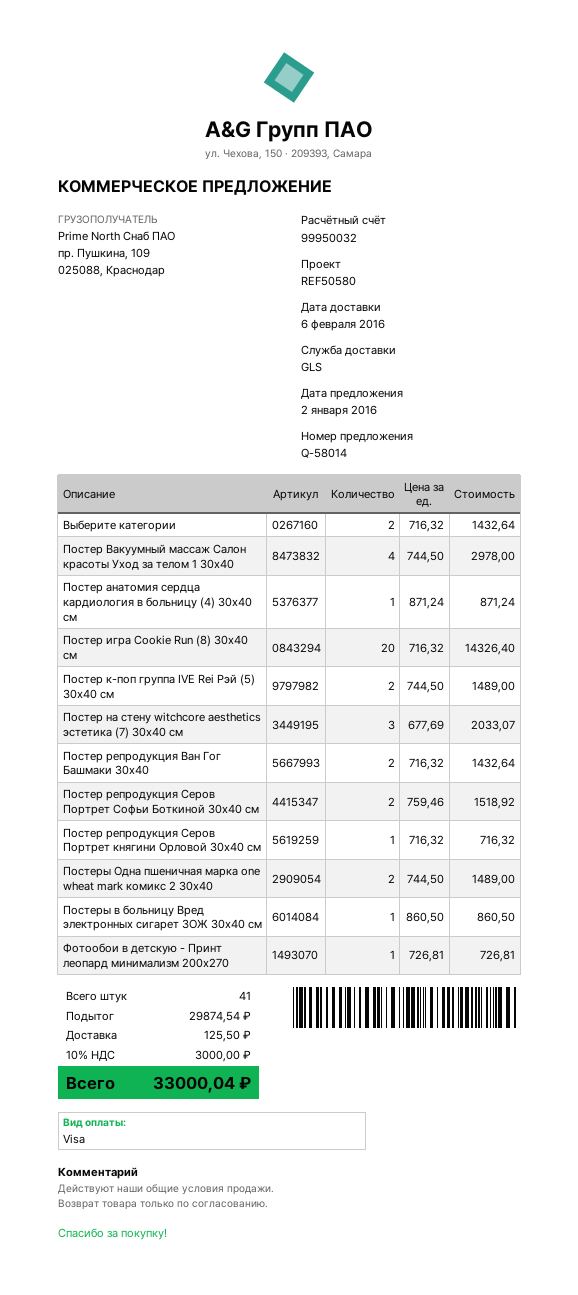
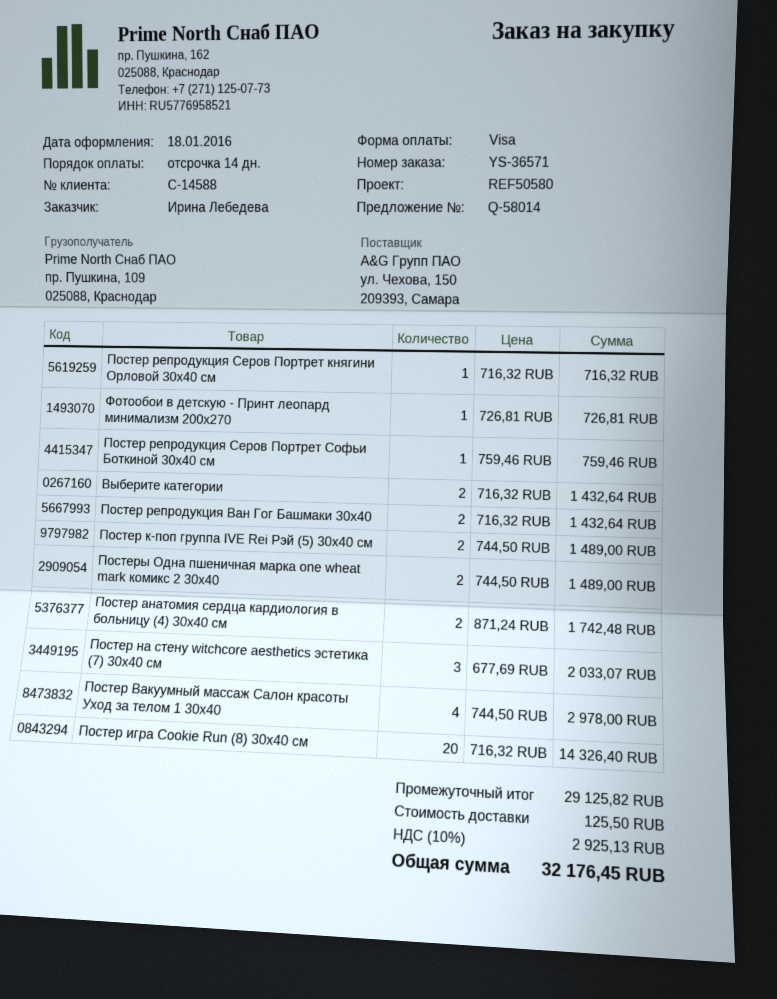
Постер анатомия сердца кардиология в больницу (4) 30х40 см: 1 x 871.24 = 871.24 -> 2 x 871.24 = 1742.48
Постер репродукция Серов Портрет Софьи Боткиной 30х40 см: 2 x 759.46 = 1518.92 -> 1 x 759.46 = 759.46
Постеры в больницу Вред электронных сигарет ЗОЖ 30х40 см: 1 x 860.50 = 860.50 -> none
subtotal: 29874.54 -> 29125.82
tax: 10% = 3000.00 -> 10% = 2925.13
total: 33000.04 -> 32176.45

